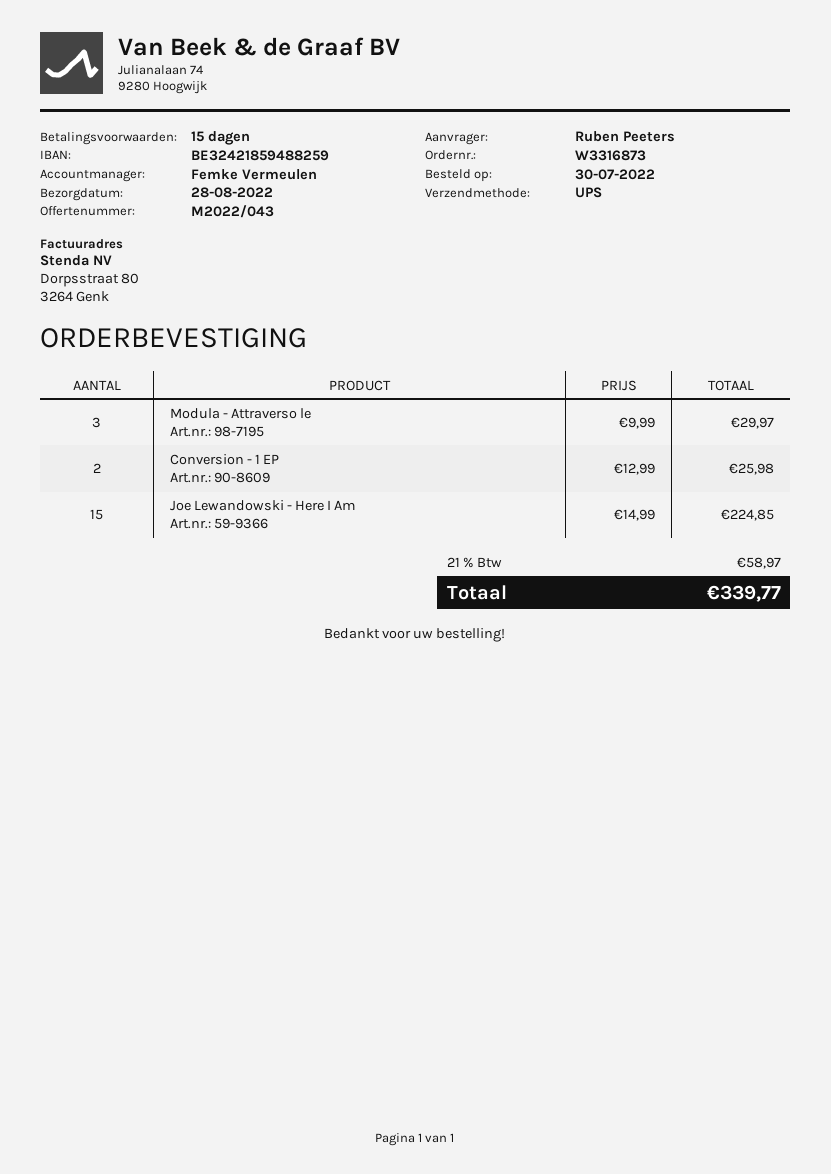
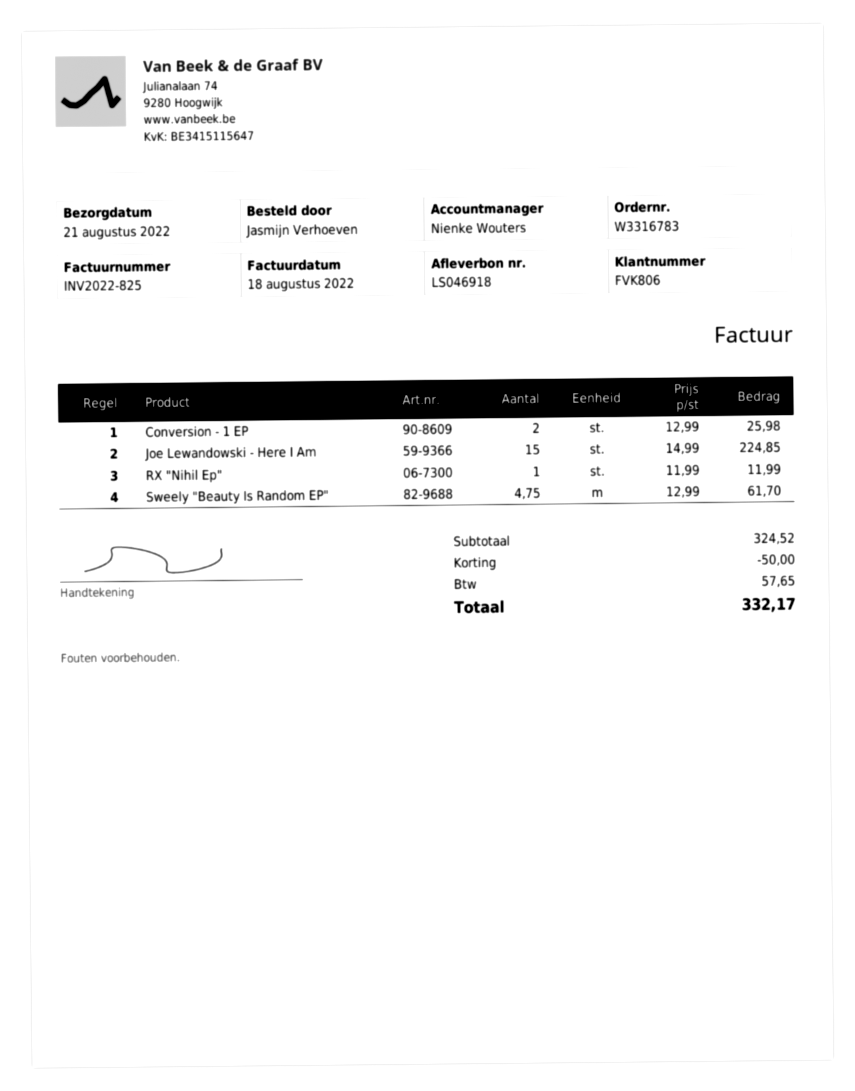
order number: W3316873 -> W3316783
delivery date: 2022-08-28 -> 2022-08-21
ordered by: Ruben Peeters -> Jasmijn Verhoeven
sales rep: Femke Vermeulen -> Nienke Wouters
Modula - Attraverso le: 3 x 9.99 = 29.97 -> none
RX "Nihil Ep": none -> 1 x 11.99 = 11.99
Sweely "Beauty Is Random EP": none -> 4.75 x 12.99 = 61.70
discount: none -> 50.00
tax: 58.97 -> 57.65
total: 339.77 -> 332.17

